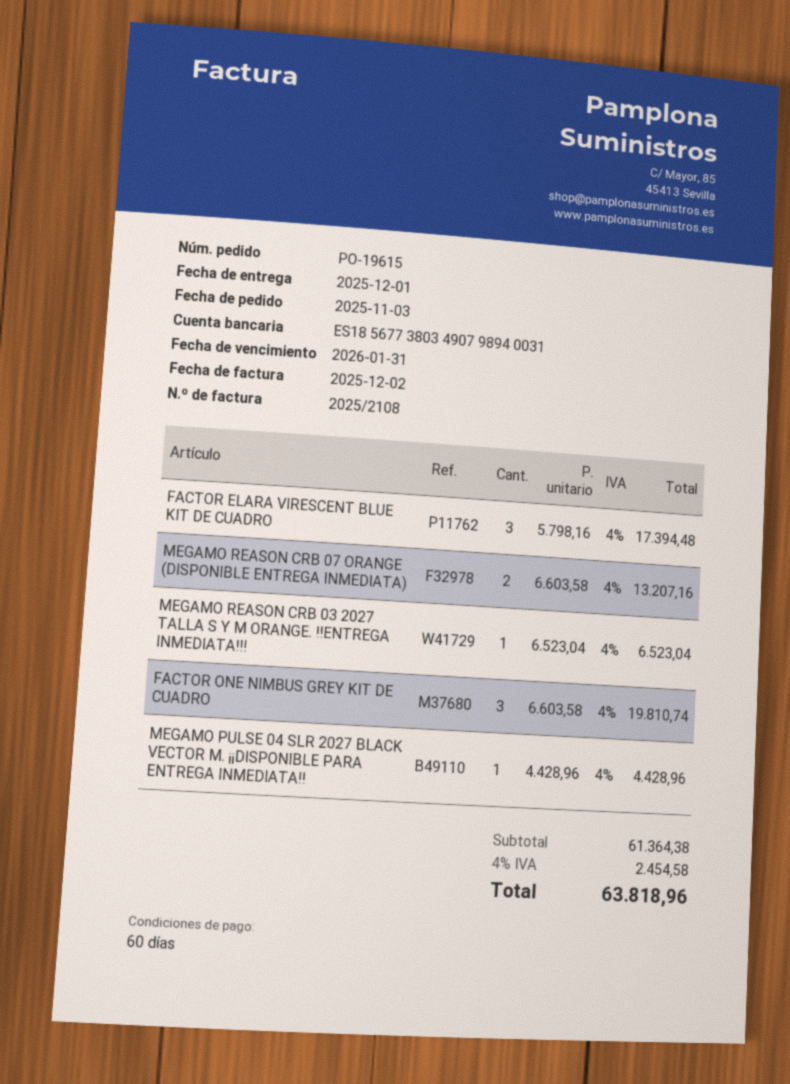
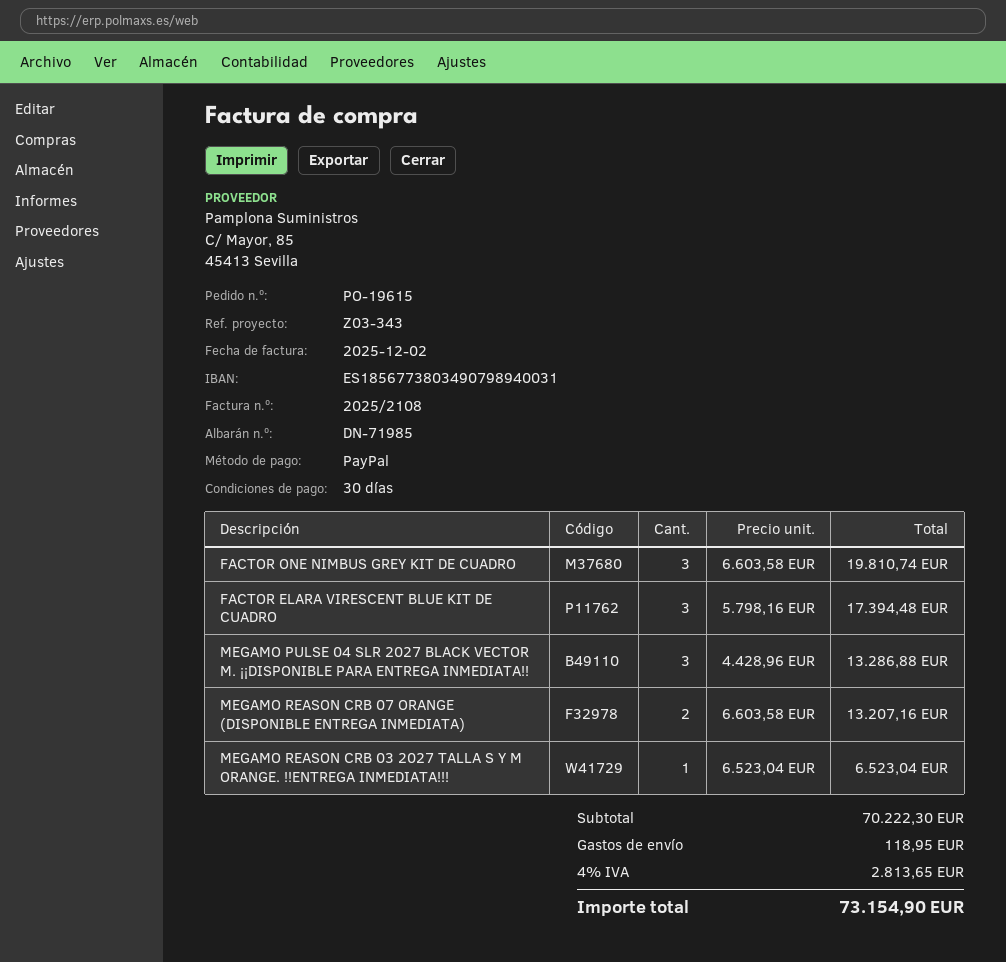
payment terms: 60 days -> 30 days
MEGAMO PULSE 04 SLR 2027 BLACK VECTOR M. ¡¡DISPONIBLE PARA ENTREGA INMEDIATA!!: 1 x 4428.96 = 4428.96 -> 3 x 4428.96 = 13286.88
subtotal: 61364.38 -> 70222.30
shipping: none -> 118.95
tax: 4% = 2454.58 -> 4% = 2813.65
total: 63818.96 -> 73154.90

